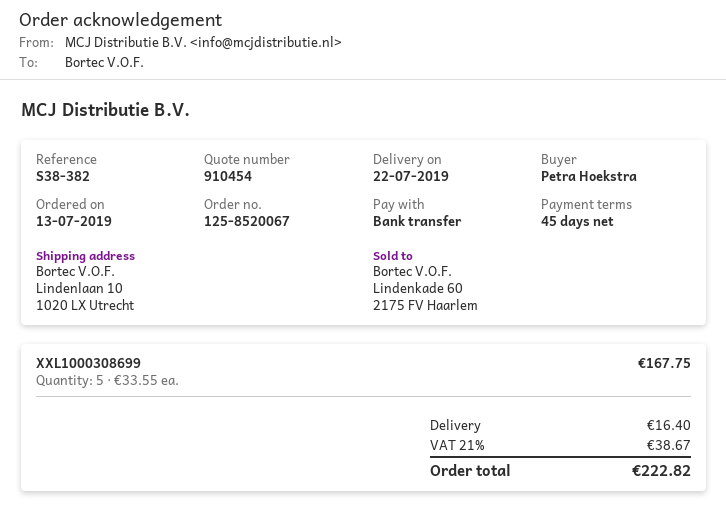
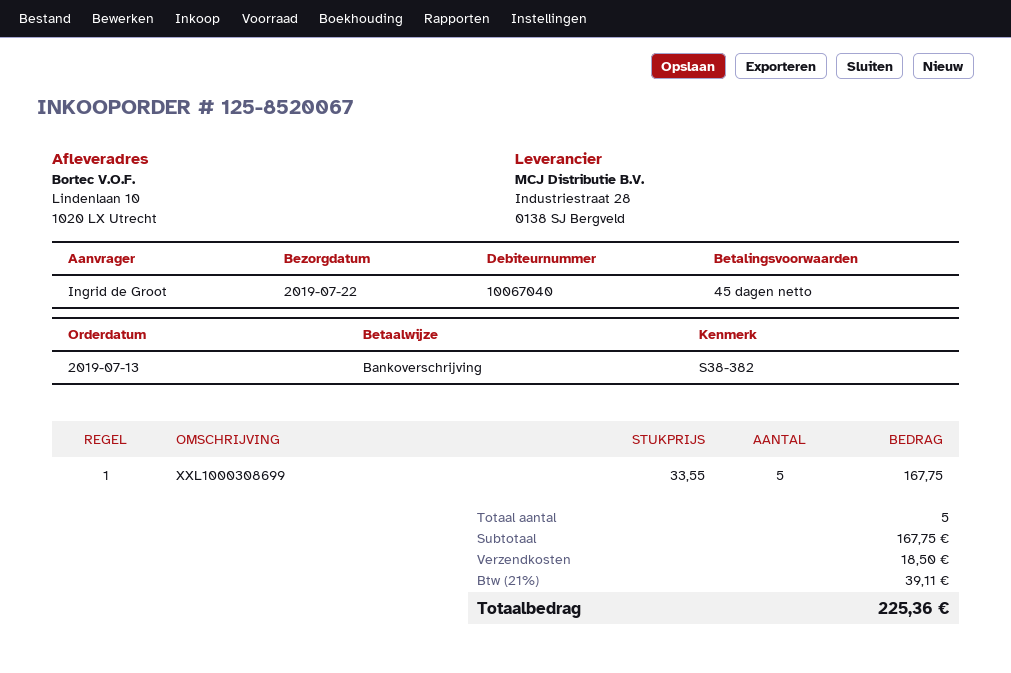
ordered by: Petra Hoekstra -> Ingrid de Groot
shipping: 16.40 -> 18.50
tax: 21% = 38.67 -> 21% = 39.11
total: 222.82 -> 225.36

